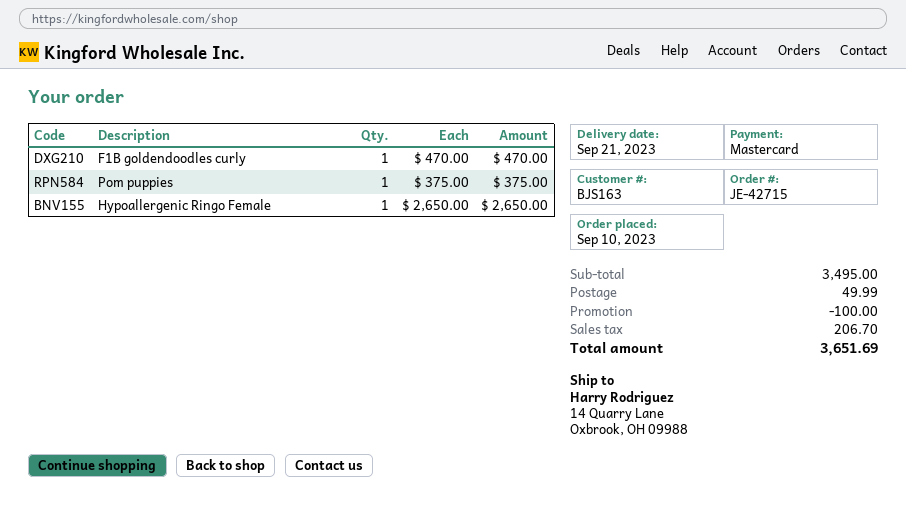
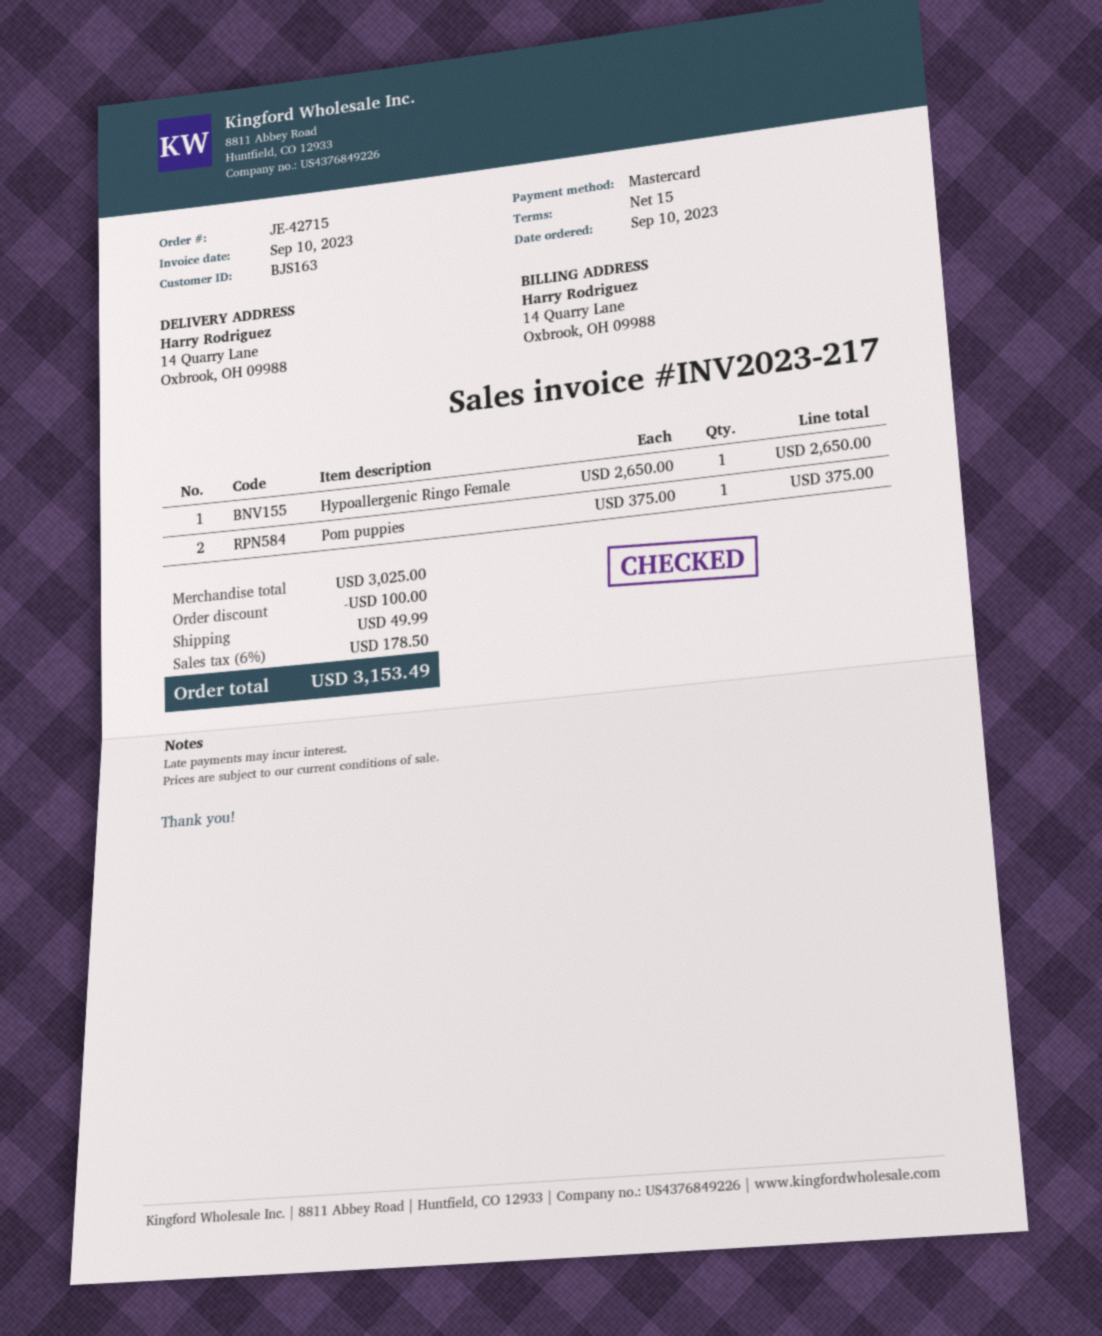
F1B goldendoodles curly: 1 x 470.00 = 470.00 -> none
subtotal: 3495.00 -> 3025.00
tax: 206.70 -> 178.50
total: 3651.69 -> 3153.49

